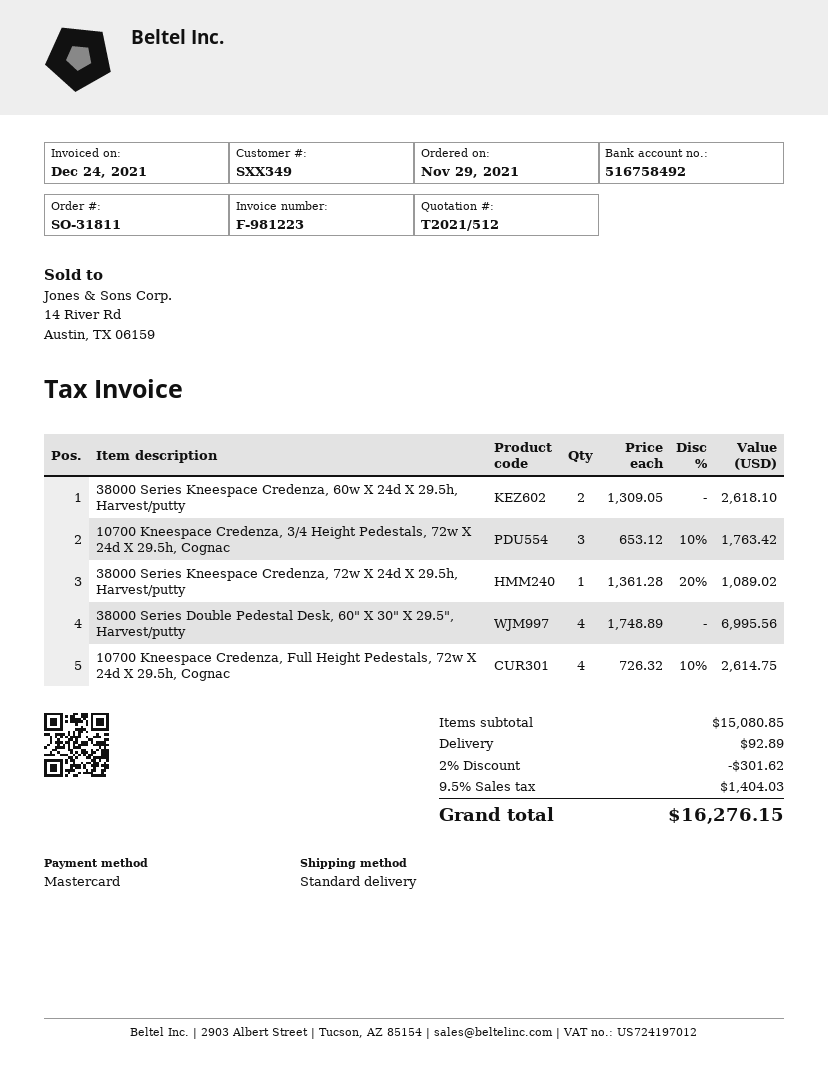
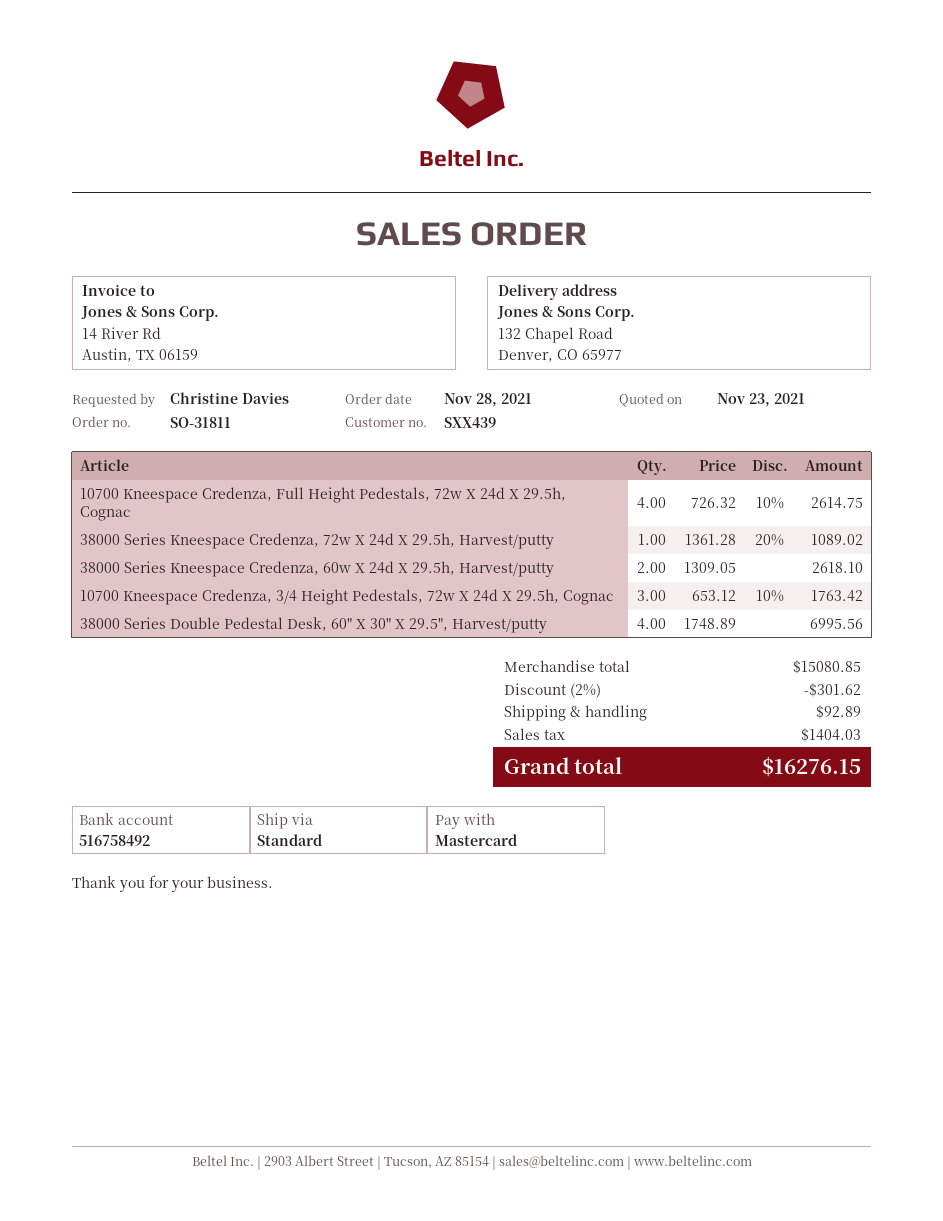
order date: 2021-11-29 -> 2021-11-28
customer number: SXX349 -> SXX439

